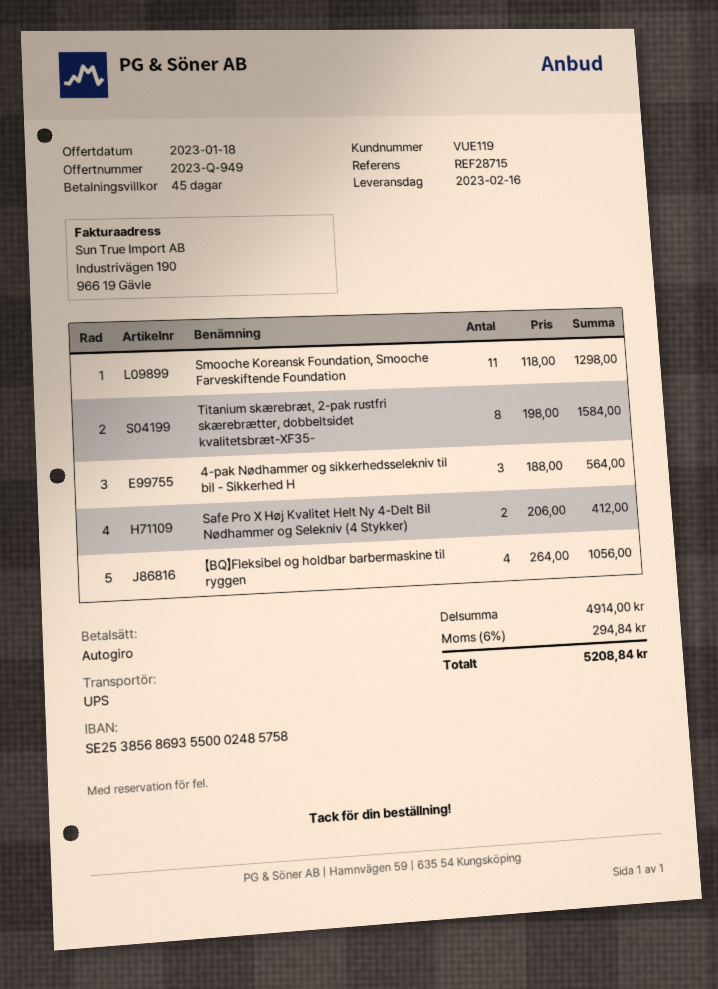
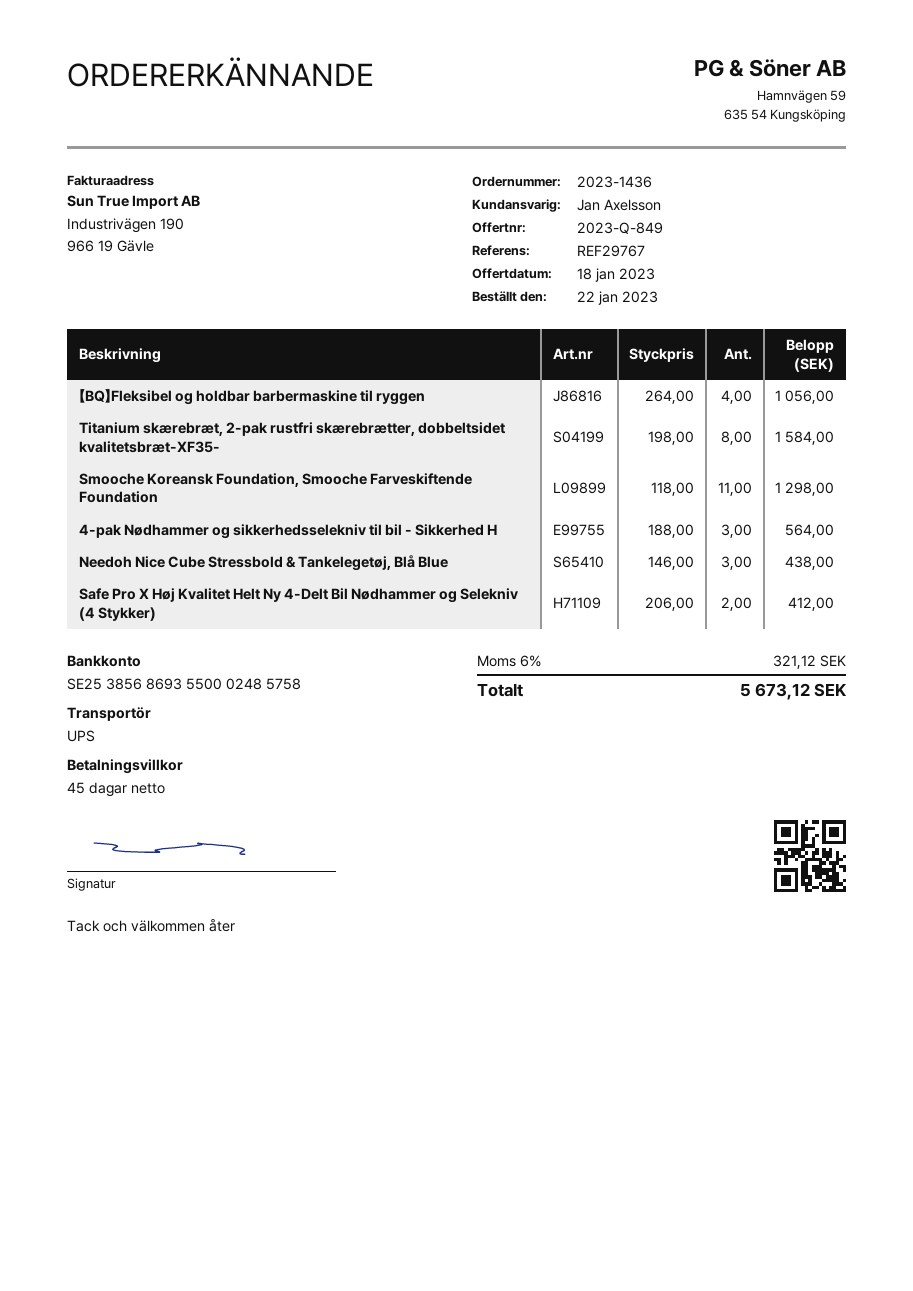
quote number: 2023-Q-949 -> 2023-Q-849
reference: REF28715 -> REF29767
Needoh Nice Cube Stressbold & Tankelegetøj, Blå Blue: none -> 3 x 146.00 = 438.00
tax: 6% = 294.84 -> 6% = 321.12
total: 5208.84 -> 5673.12

